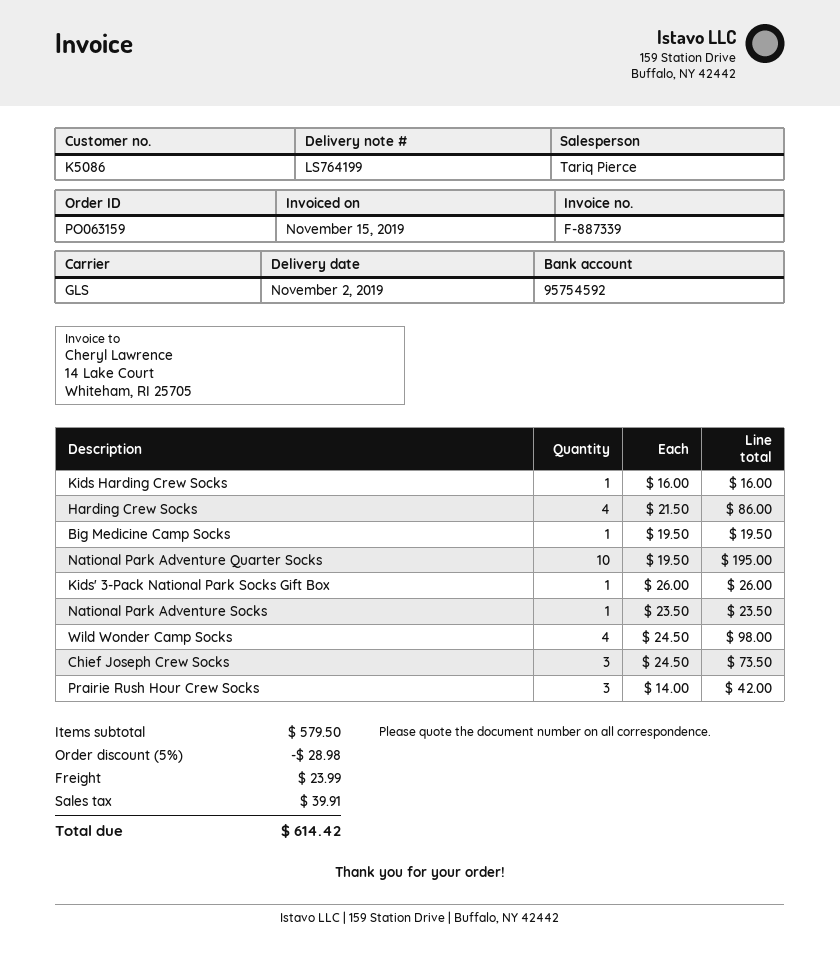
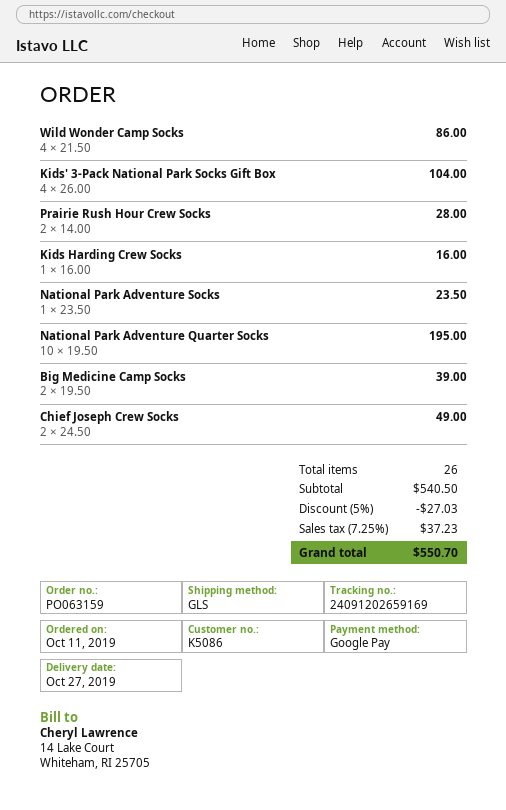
delivery date: 2019-11-02 -> 2019-10-27
Harding Crew Socks: 4 x 21.50 = 86.00 -> none
Big Medicine Camp Socks: 1 x 19.50 = 19.50 -> 2 x 19.50 = 39.00
Kids' 3-Pack National Park Socks Gift Box: 1 x 26.00 = 26.00 -> 4 x 26.00 = 104.00
Wild Wonder Camp Socks: 4 x 24.50 = 98.00 -> 4 x 21.50 = 86.00
Chief Joseph Crew Socks: 3 x 24.50 = 73.50 -> 2 x 24.50 = 49.00
Prairie Rush Hour Crew Socks: 3 x 14.00 = 42.00 -> 2 x 14.00 = 28.00
subtotal: 579.50 -> 540.50
discount: 5% = 28.98 -> 5% = 27.03
shipping: 23.99 -> none
tax: 39.91 -> 37.23
total: 614.42 -> 550.70

